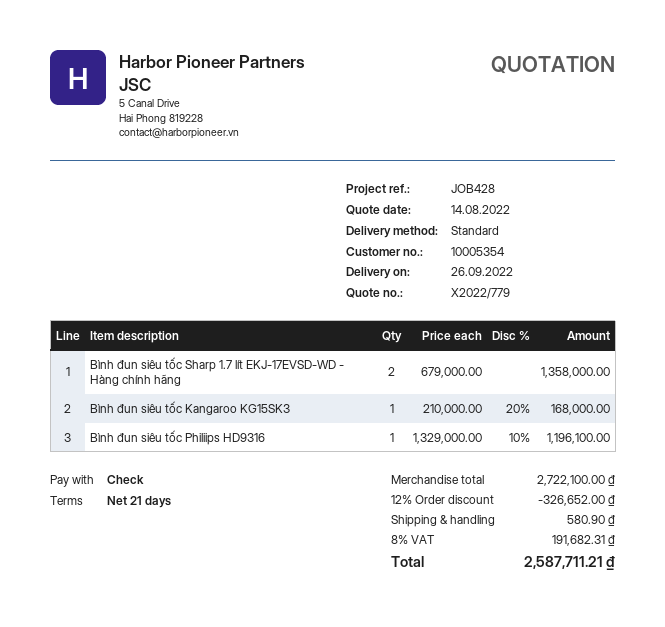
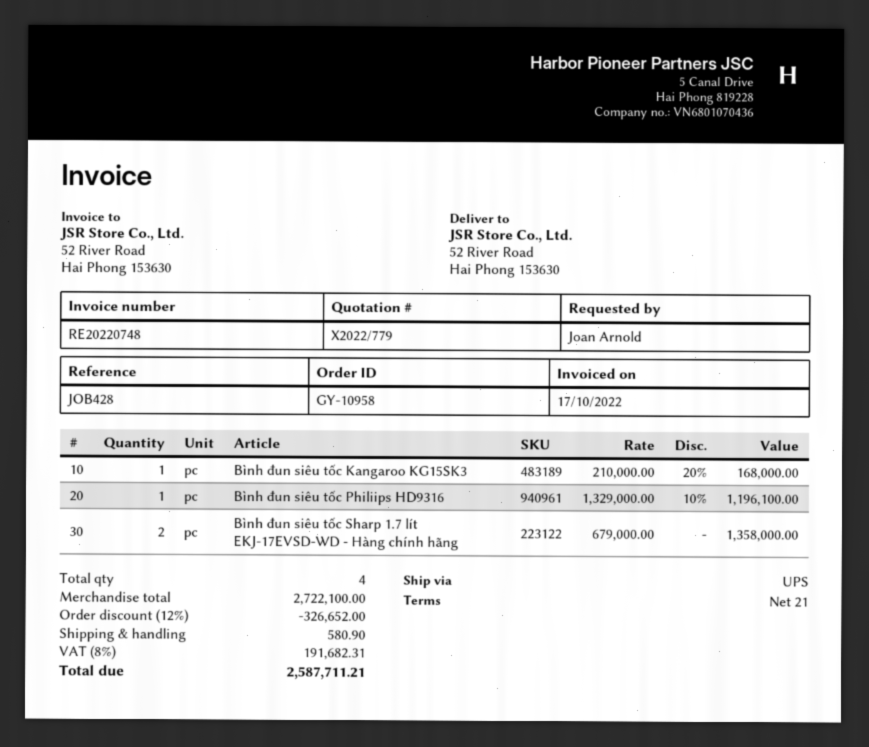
shipping method: standard -> UPS

